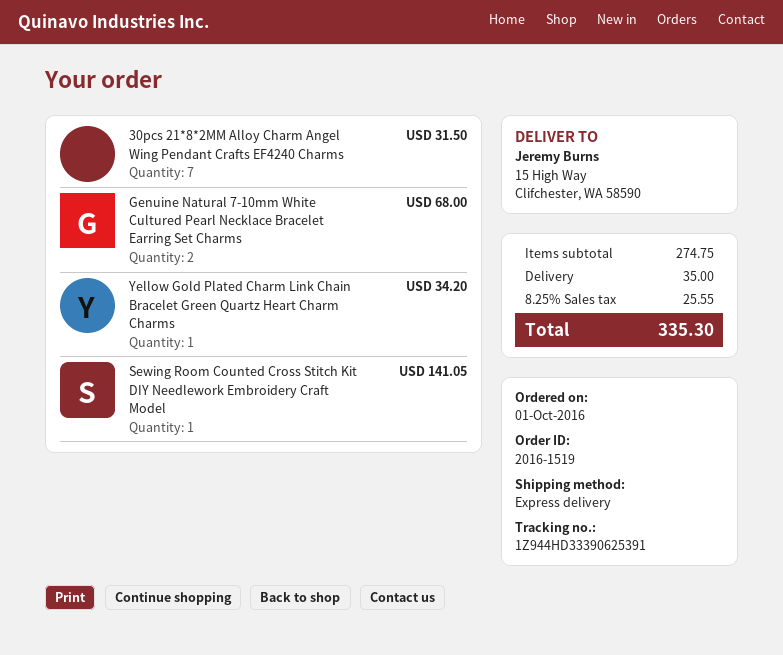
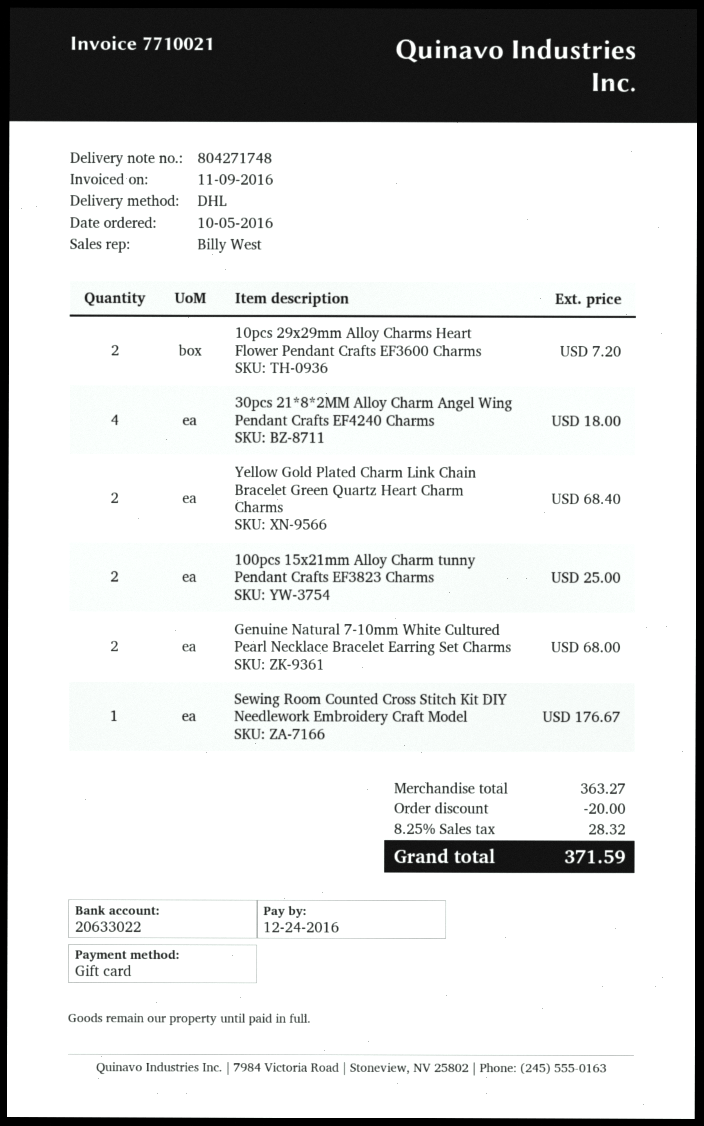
order date: 2016-10-01 -> 2016-10-05
shipping method: express -> DHL
30pcs 21*8*2MM Alloy Charm Angel Wing Pendant Crafts EF4240 Charms: 7 for 31.50 -> 4 for 18.00
Yellow Gold Plated Charm Link Chain Bracelet Green Quartz Heart Charm Charms: 1 for 34.20 -> 2 for 68.40
Sewing Room Counted Cross Stitch Kit DIY Needlework Embroidery Craft Model: 1 for 141.05 -> 1 for 176.67
10pcs 29x29mm Alloy Charms Heart Flower Pendant Crafts EF3600 Charms: none -> 2 for 7.20
100pcs 15x21mm Alloy Charm tunny Pendant Crafts EF3823 Charms: none -> 2 for 25.00
subtotal: 274.75 -> 363.27
discount: none -> 20.00
shipping: 35.00 -> none
tax: 8.25% = 25.55 -> 8.25% = 28.32
total: 335.30 -> 371.59

